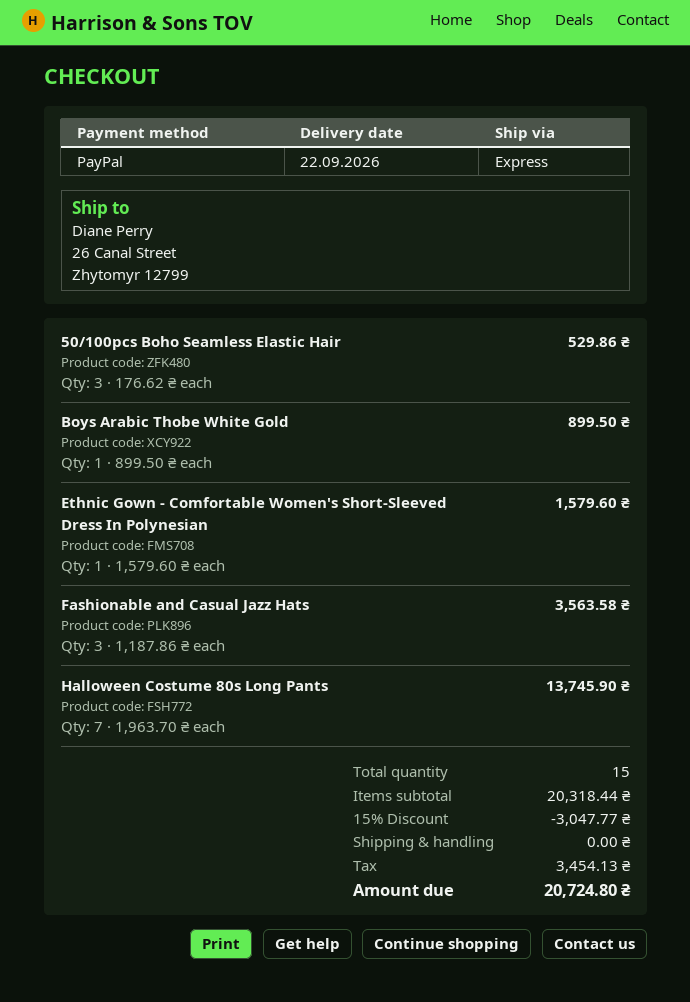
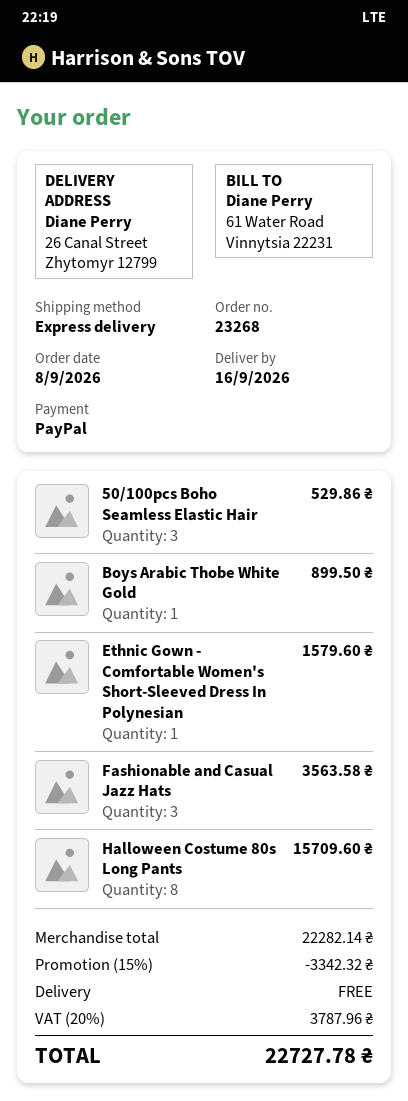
delivery date: 2026-09-22 -> 2026-09-16
Halloween Costume 80s Long Pants: 7 for 13745.90 -> 8 for 15709.60
subtotal: 20318.44 -> 22282.14
discount: 15% = 3047.77 -> 15% = 3342.32
tax: 3454.13 -> 3787.96
total: 20724.80 -> 22727.78

